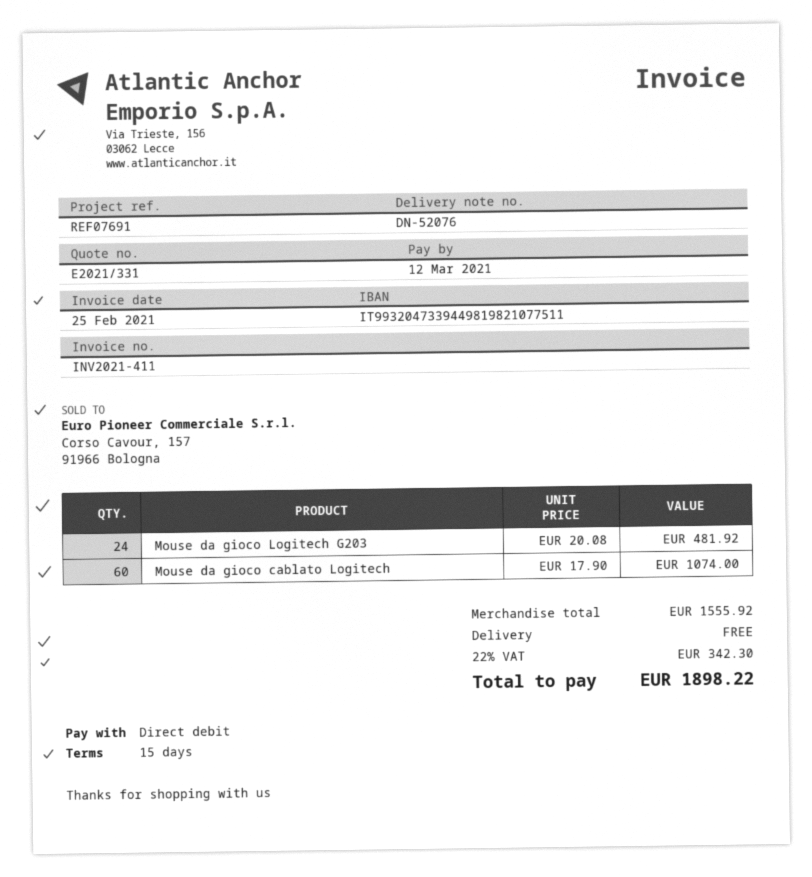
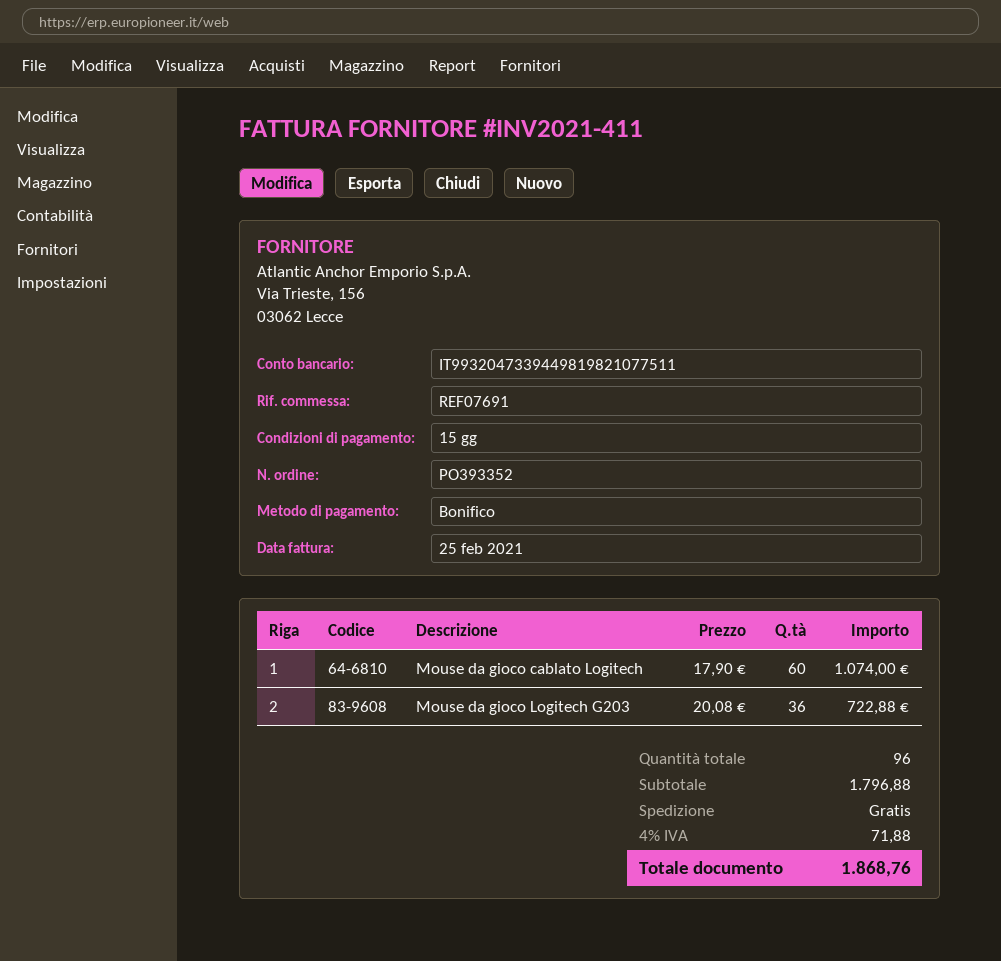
payment method: direct debit -> bank transfer
Mouse da gioco Logitech G203: 24 x 20.08 = 481.92 -> 36 x 20.08 = 722.88
subtotal: 1555.92 -> 1796.88
tax: 22% = 342.30 -> 4% = 71.88
total: 1898.22 -> 1868.76

